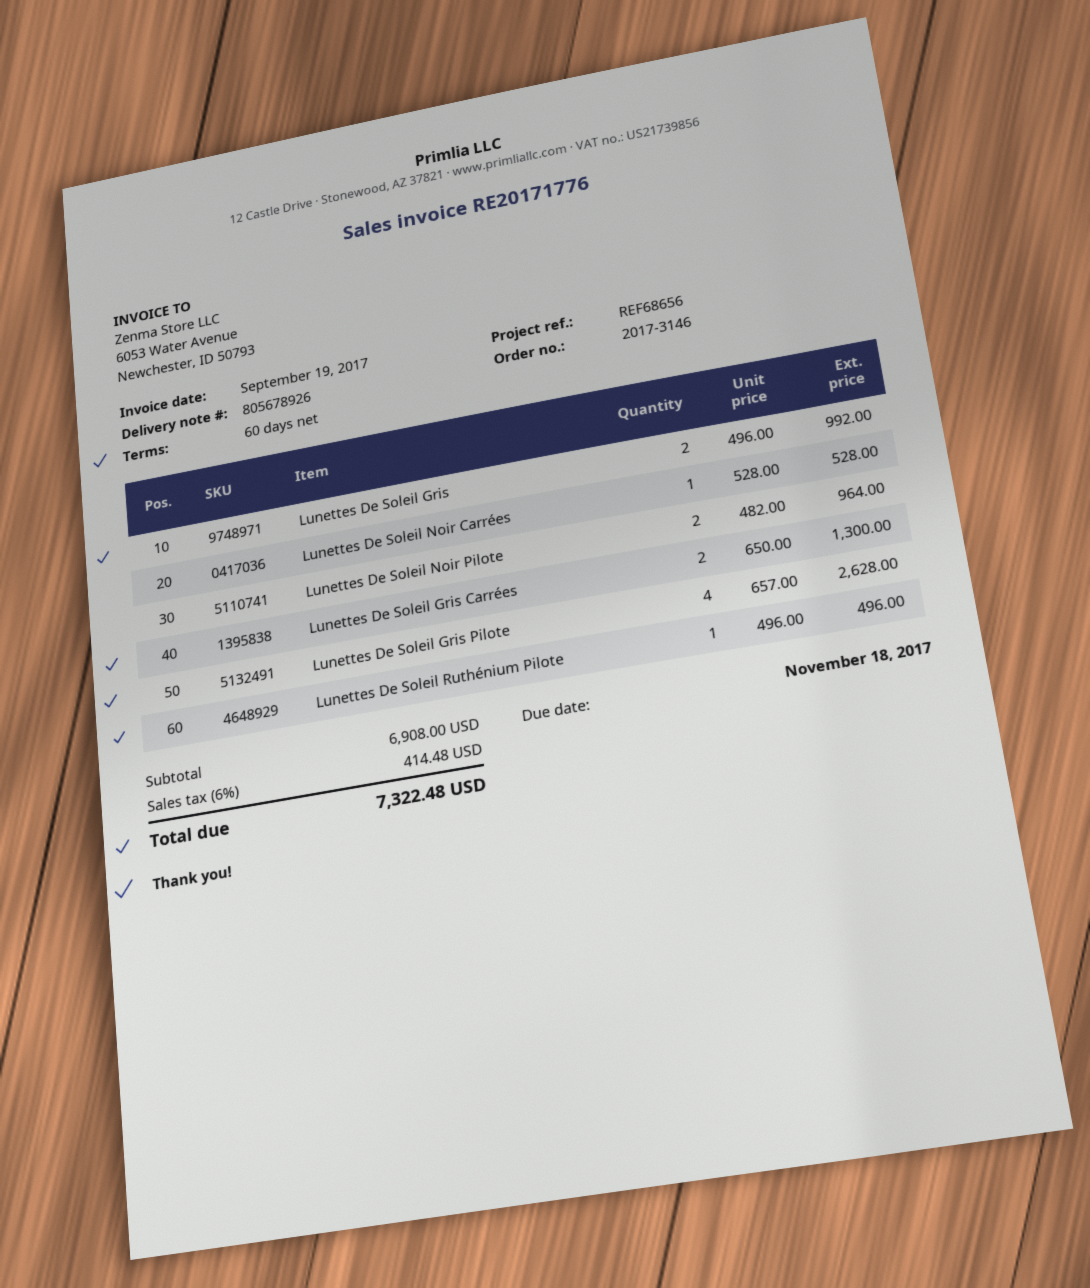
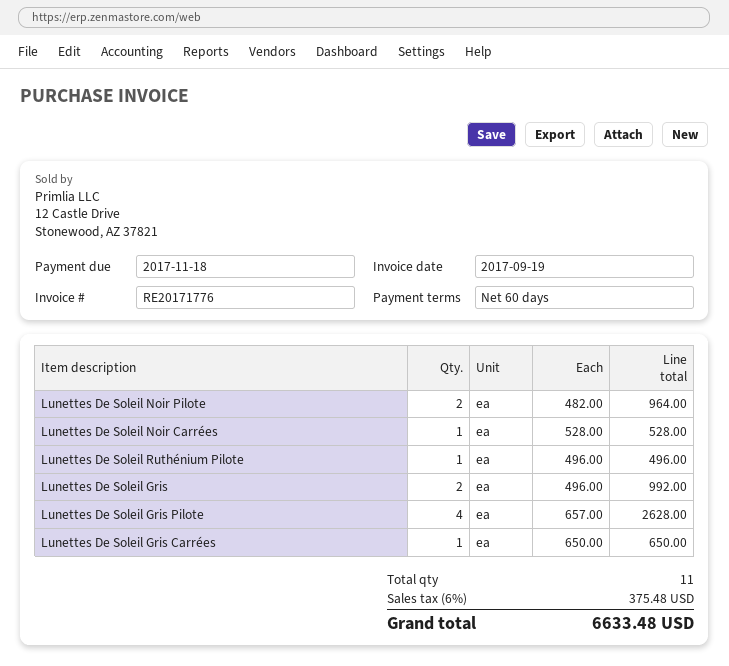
Lunettes De Soleil Gris Carrées: 2 x 650.00 = 1300.00 -> 1 x 650.00 = 650.00
tax: 6% = 414.48 -> 6% = 375.48
total: 7322.48 -> 6633.48

